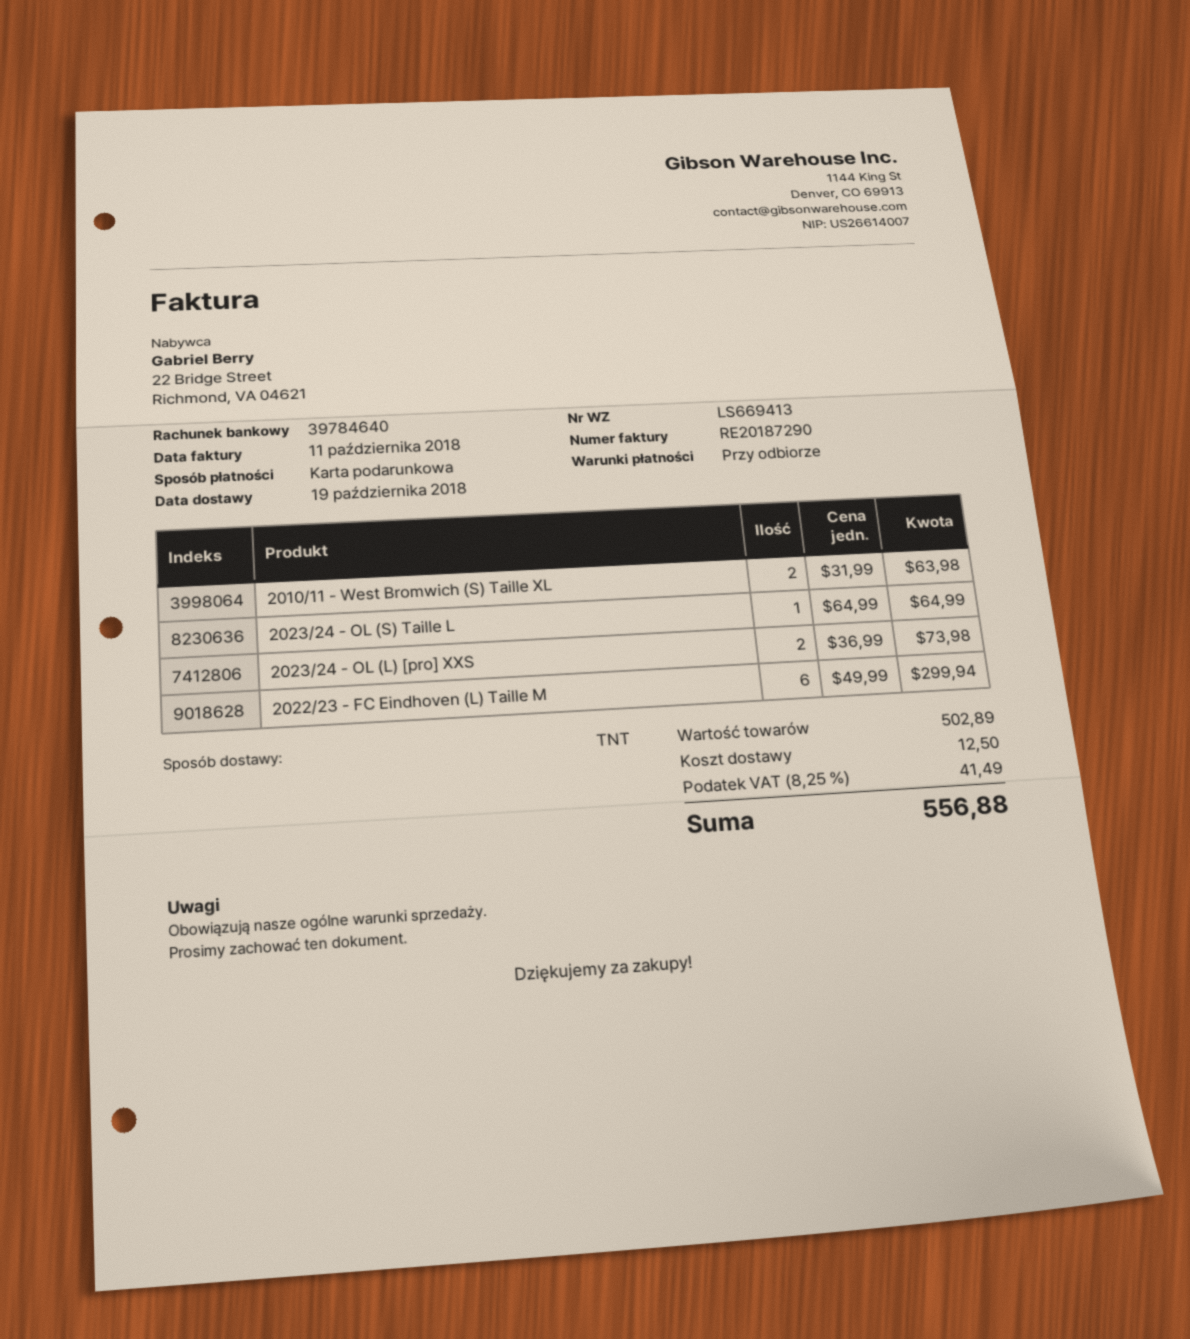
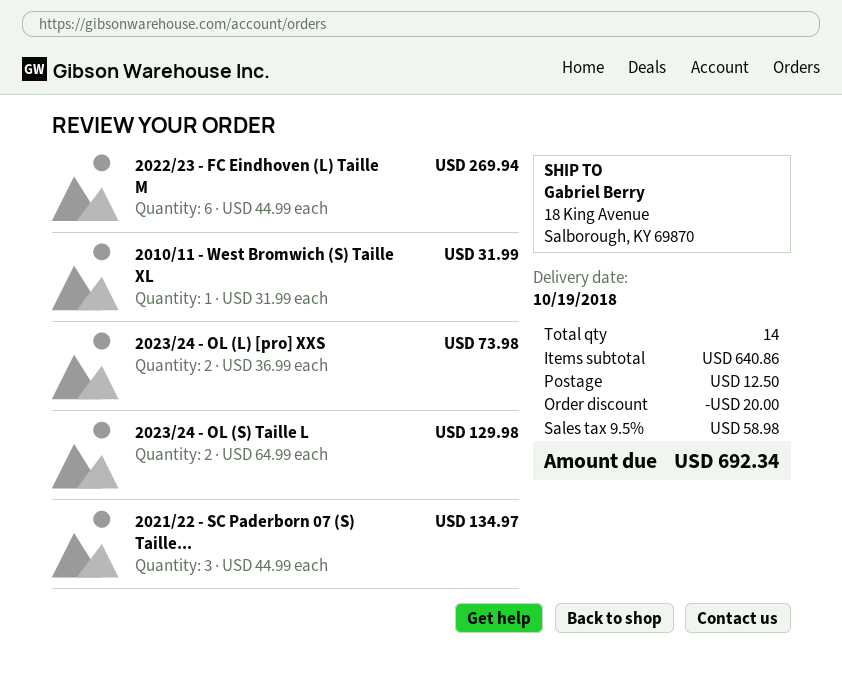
2010/11 - West Bromwich (S) Taille XL: 2 x 31.99 = 63.98 -> 1 x 31.99 = 31.99
2023/24 - OL (S) Taille L: 1 x 64.99 = 64.99 -> 2 x 64.99 = 129.98
2022/23 - FC Eindhoven (L) Taille M: 6 x 49.99 = 299.94 -> 6 x 44.99 = 269.94
2021/22 - SC Paderborn 07 (S) Taille...: none -> 3 x 44.99 = 134.97
subtotal: 502.89 -> 640.86
discount: none -> 20.00
tax: 8.25% = 41.49 -> 9.5% = 58.98
total: 556.88 -> 692.34

